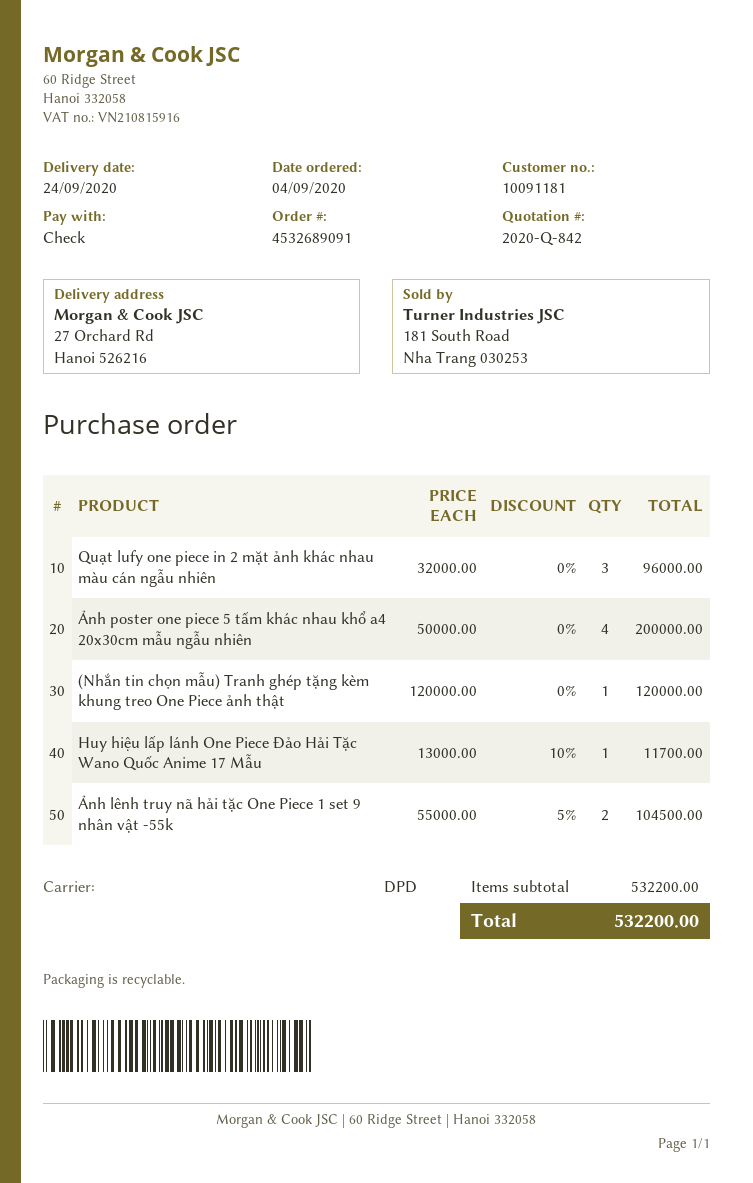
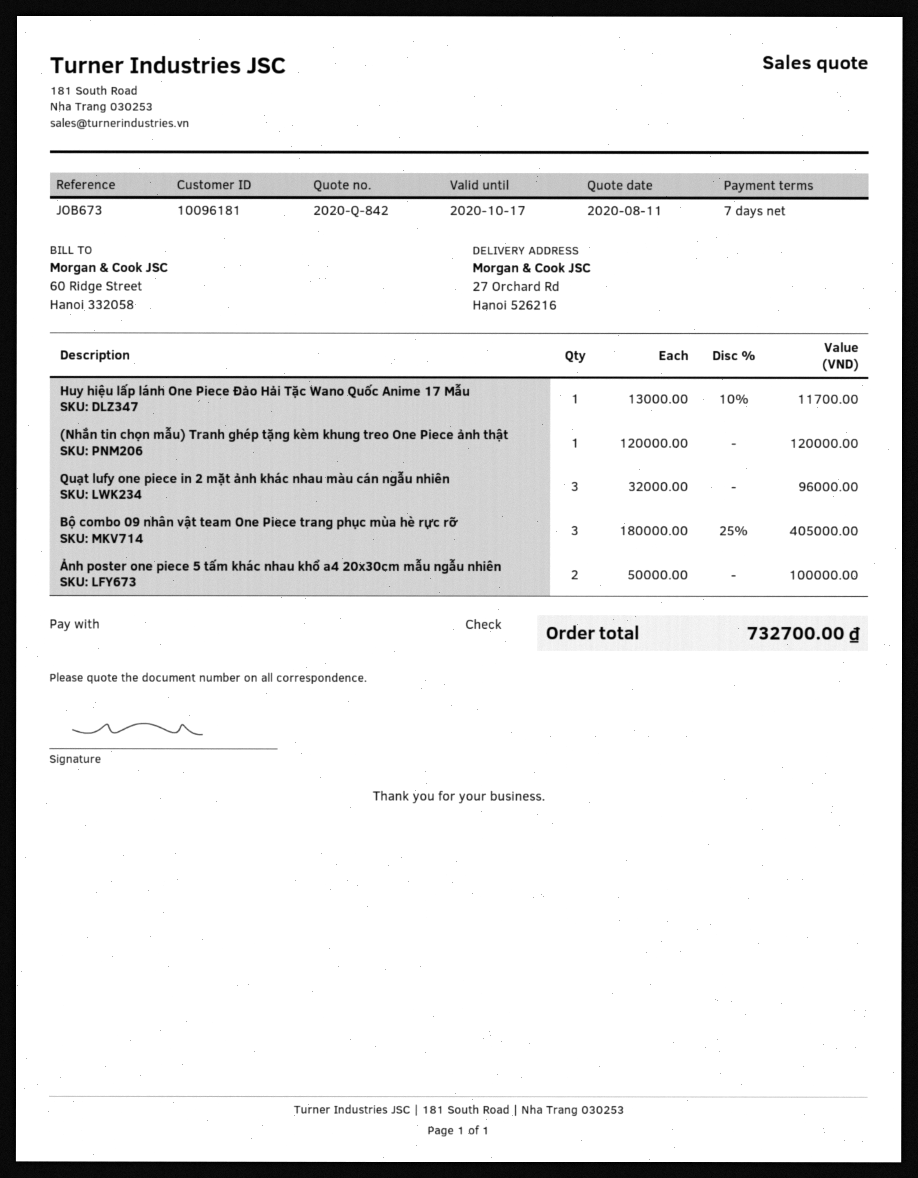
customer number: 10091181 -> 10096181
Ảnh poster one piece 5 tấm khác nhau khổ a4 20x30cm mẫu ngẫu nhiên: 4 x 50000.00 = 200000.00 -> 2 x 50000.00 = 100000.00
Ảnh lênh truy nã hải tặc One Piece 1 set 9 nhân vật -55k: 2 x 55000.00 - 5% = 104500.00 -> none
Bộ combo 09 nhân vật team One Piece trang phục mùa hè rực rỡ: none -> 3 x 180000.00 - 25% = 405000.00
total: 532200.00 -> 732700.00

